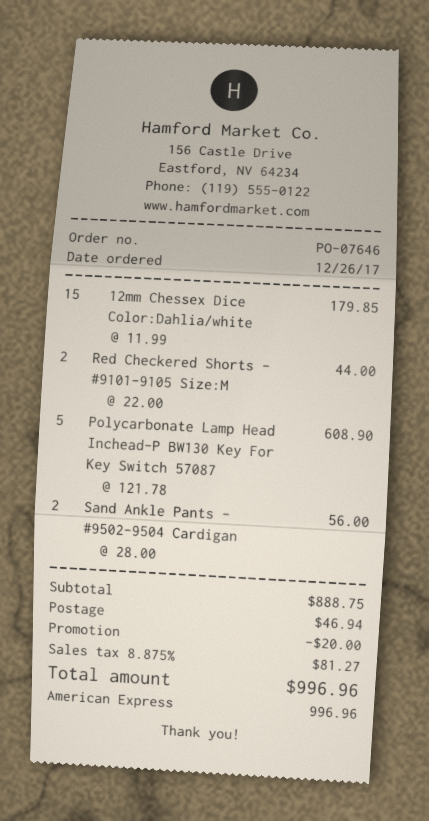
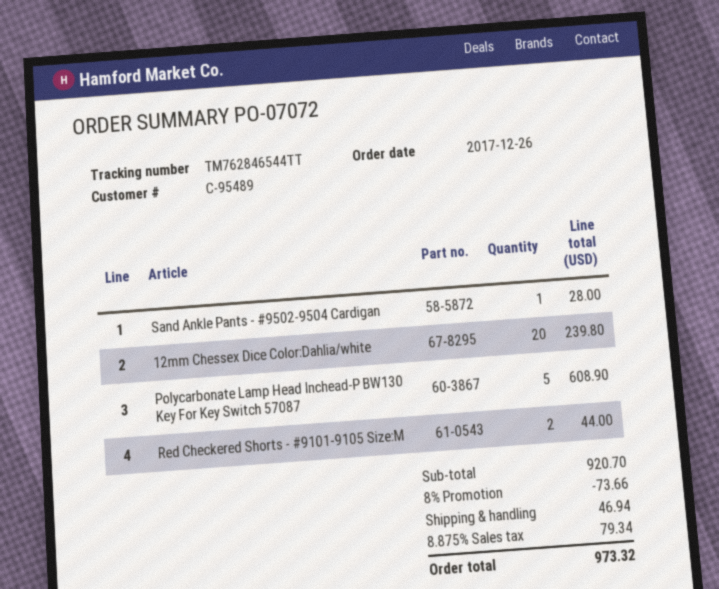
order number: PO-07646 -> PO-07072
12mm Chessex Dice Color:Dahlia/white: 15 for 179.85 -> 20 for 239.80
Sand Ankle Pants - #9502-9504 Cardigan: 2 for 56.00 -> 1 for 28.00
subtotal: 888.75 -> 920.70
discount: 20.00 -> 73.66
tax: 8.875% = 81.27 -> 8.875% = 79.34
total: 996.96 -> 973.32

